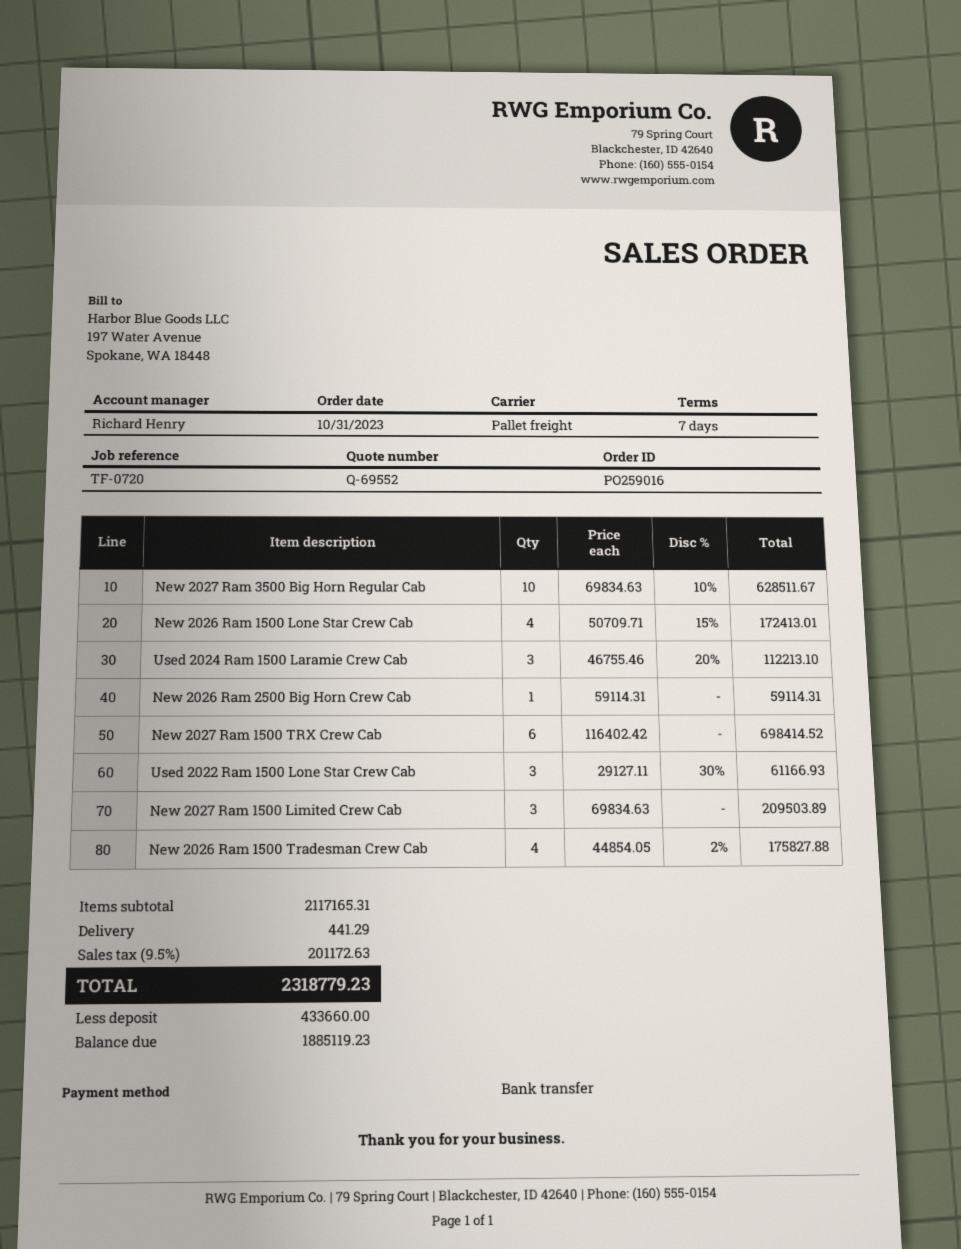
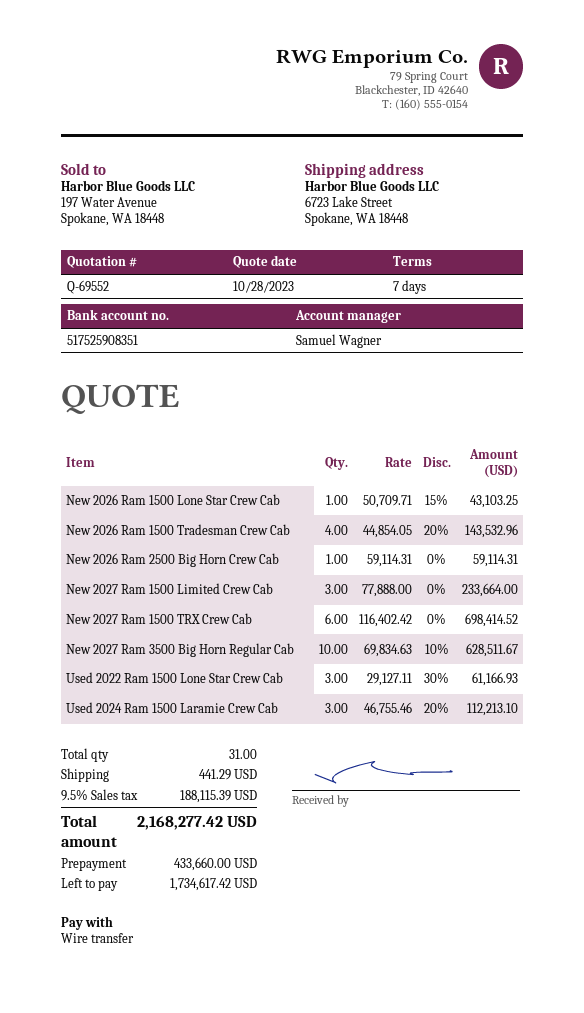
sales rep: Richard Henry -> Samuel Wagner
New 2026 Ram 1500 Lone Star Crew Cab: 4 x 50709.71 - 15% = 172413.01 -> 1 x 50709.71 - 15% = 43103.25
New 2027 Ram 1500 Limited Crew Cab: 3 x 69834.63 = 209503.89 -> 3 x 77888.00 = 233664.00
New 2026 Ram 1500 Tradesman Crew Cab: 4 x 44854.05 - 2% = 175827.88 -> 4 x 44854.05 - 20% = 143532.96
tax: 9.5% = 201172.63 -> 9.5% = 188115.39
total: 2318779.23 -> 2168277.42
balance: 1885119.23 -> 1734617.42

